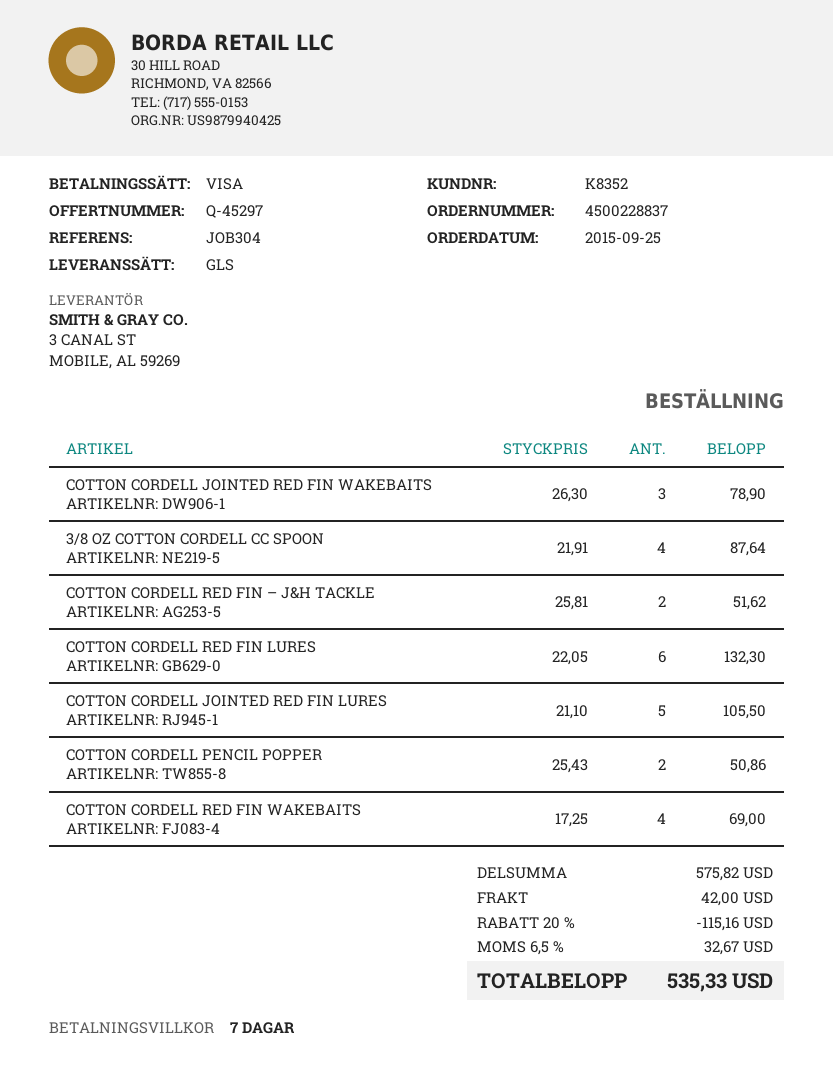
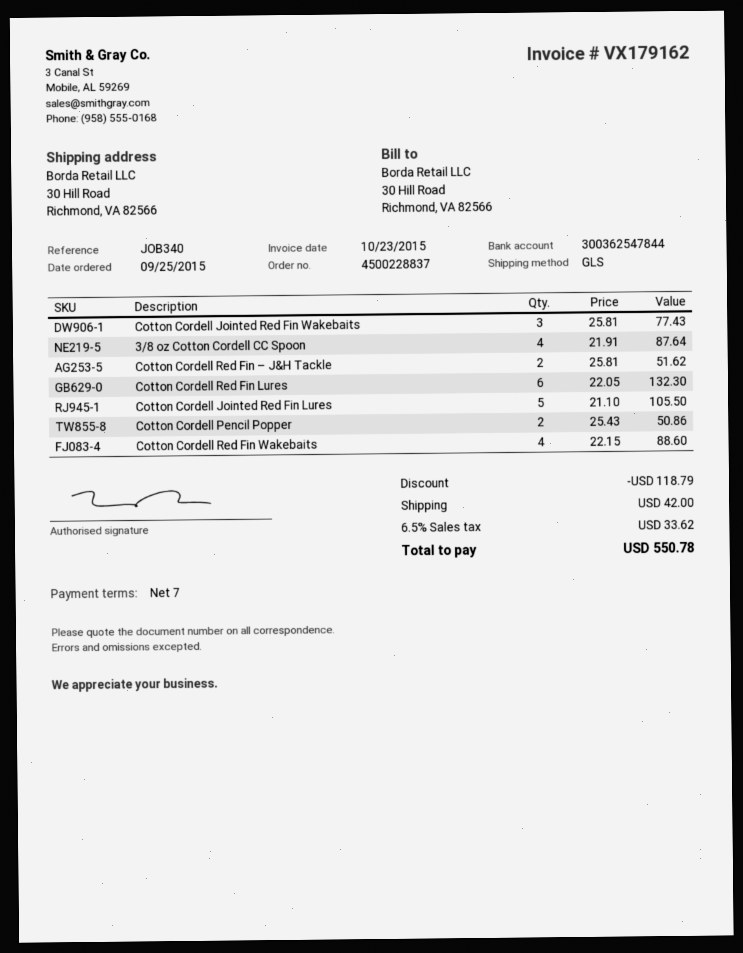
reference: JOB304 -> JOB340
COTTON CORDELL JOINTED RED FIN WAKEBAITS: 3 x 26.30 = 78.90 -> 3 x 25.81 = 77.43
COTTON CORDELL RED FIN WAKEBAITS: 4 x 17.25 = 69.00 -> 4 x 22.15 = 88.60
discount: 115.16 -> 118.79
tax: 6.5% = 32.67 -> 6.5% = 33.62
total: 535.33 -> 550.78

